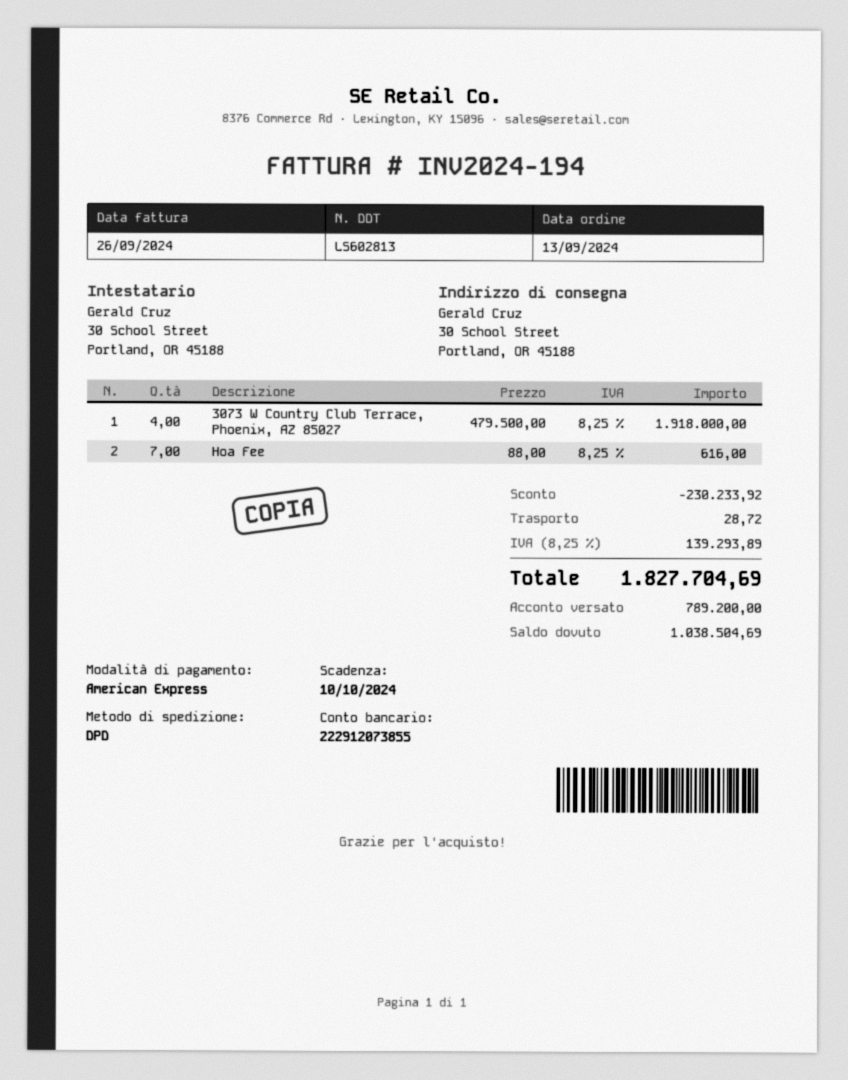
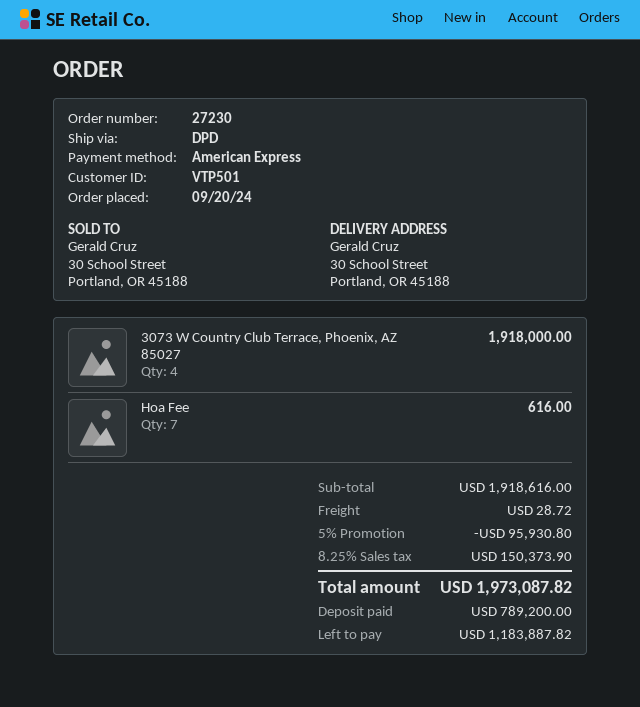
order date: 2024-09-13 -> 2024-09-20
discount: 230233.92 -> 95930.80
tax: 8.25% = 139293.89 -> 8.25% = 150373.90
total: 1827704.69 -> 1973087.82
balance: 1038504.69 -> 1183887.82

